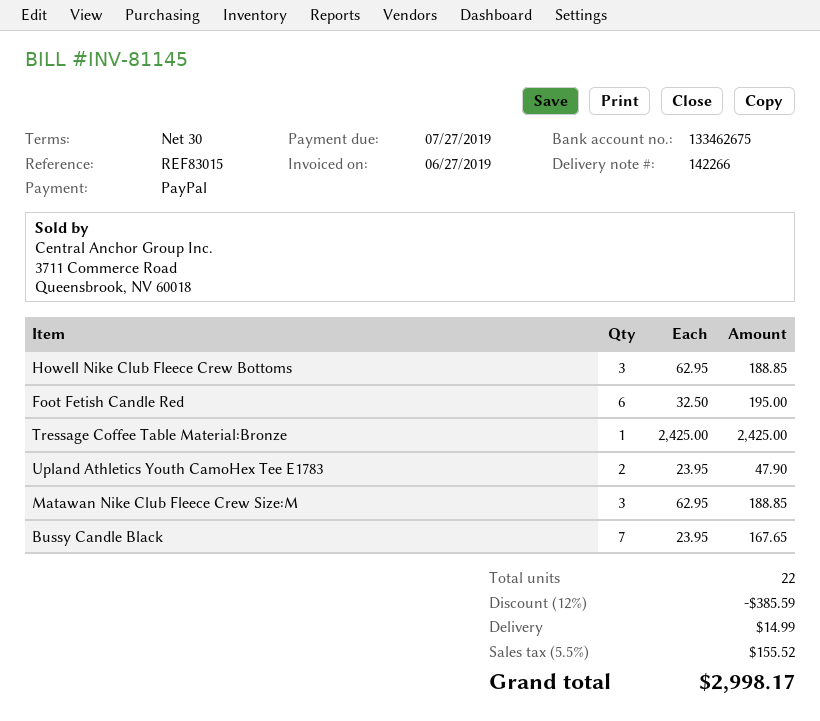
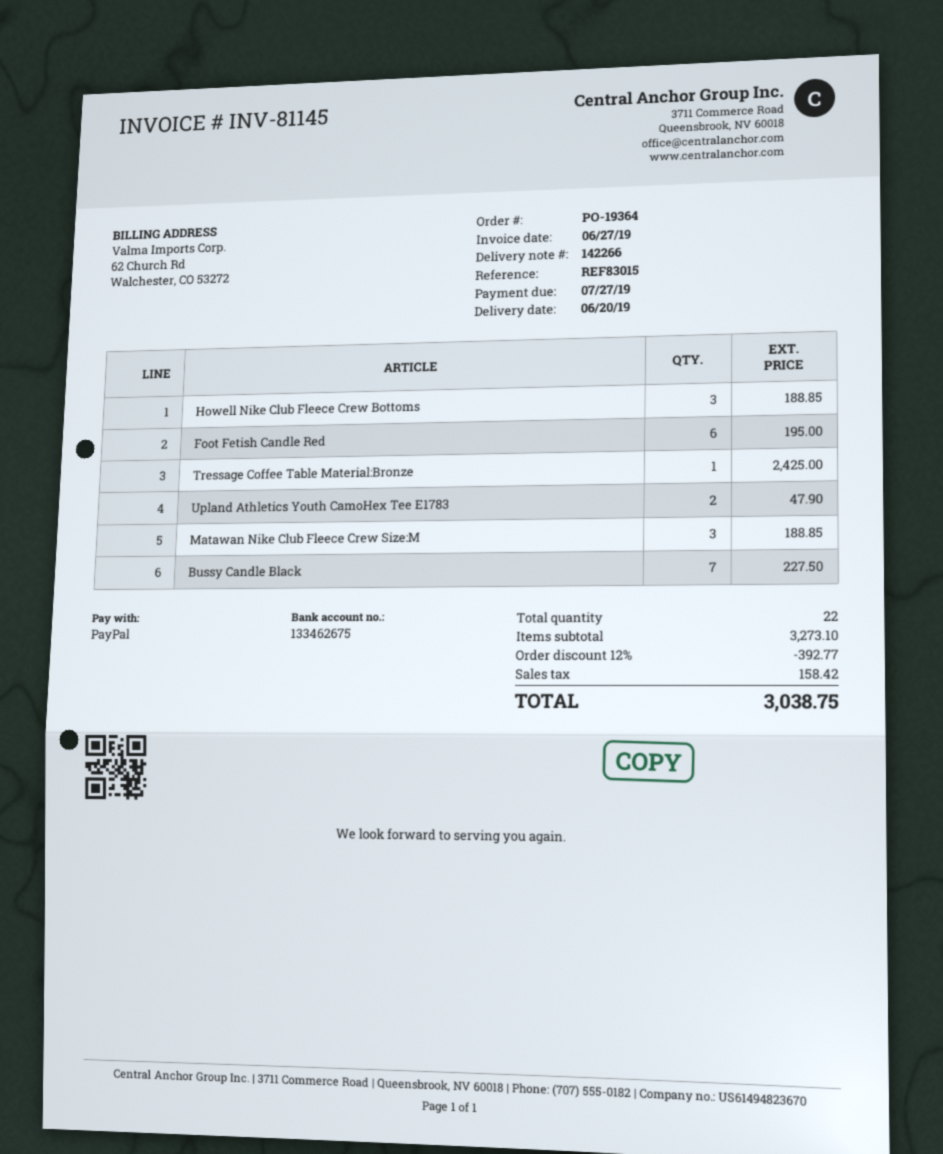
Bussy Candle Black: 7 for 167.65 -> 7 for 227.50
discount: 12% = 385.59 -> 12% = 392.77
shipping: 14.99 -> none
tax: 155.52 -> 158.42
total: 2998.17 -> 3038.75

